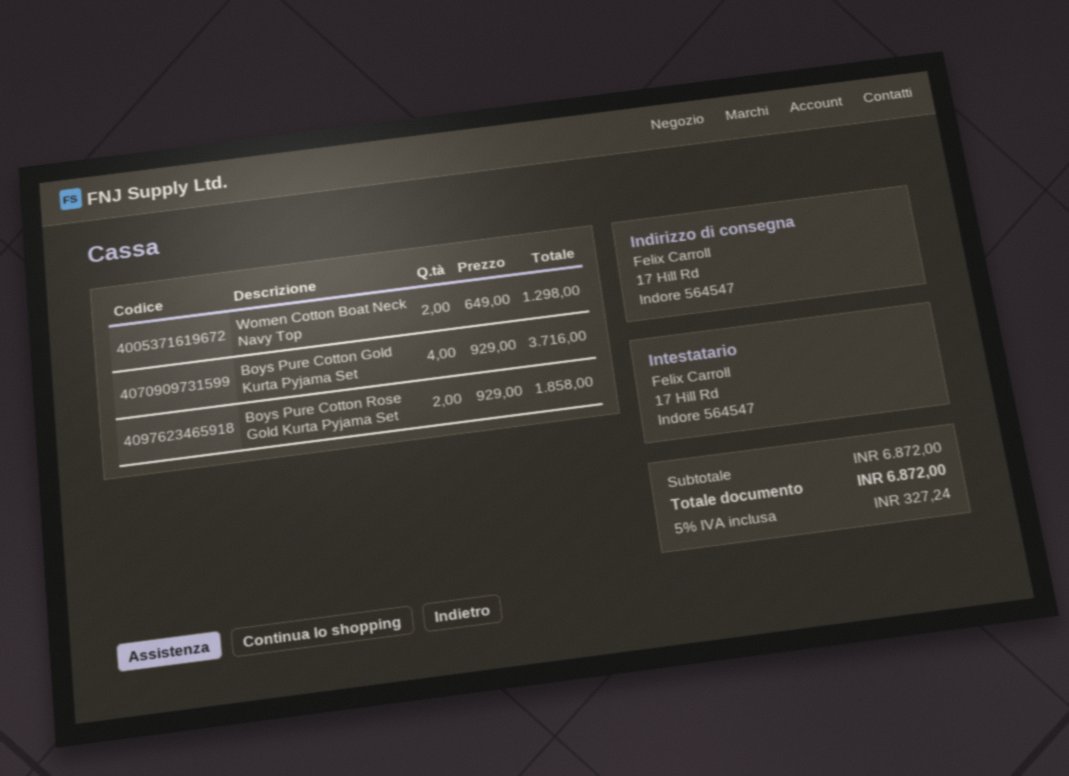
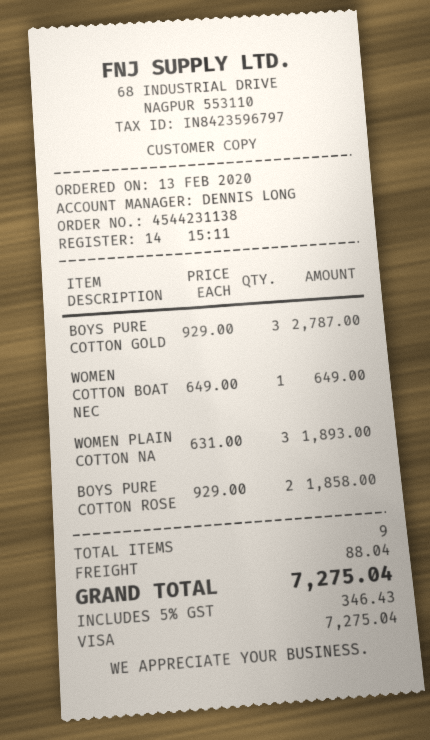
Women Cotton Boat Neck Navy Top: 2 x 649.00 = 1298.00 -> 1 x 649.00 = 649.00
Boys Pure Cotton Gold Kurta Pyjama Set: 4 x 929.00 = 3716.00 -> 3 x 929.00 = 2787.00
WOMEN PLAIN COTTON NA: none -> 3 x 631.00 = 1893.00
shipping: none -> 88.04
tax: 5% = 327.24 -> 5% = 346.43
total: 6872.00 -> 7275.04

